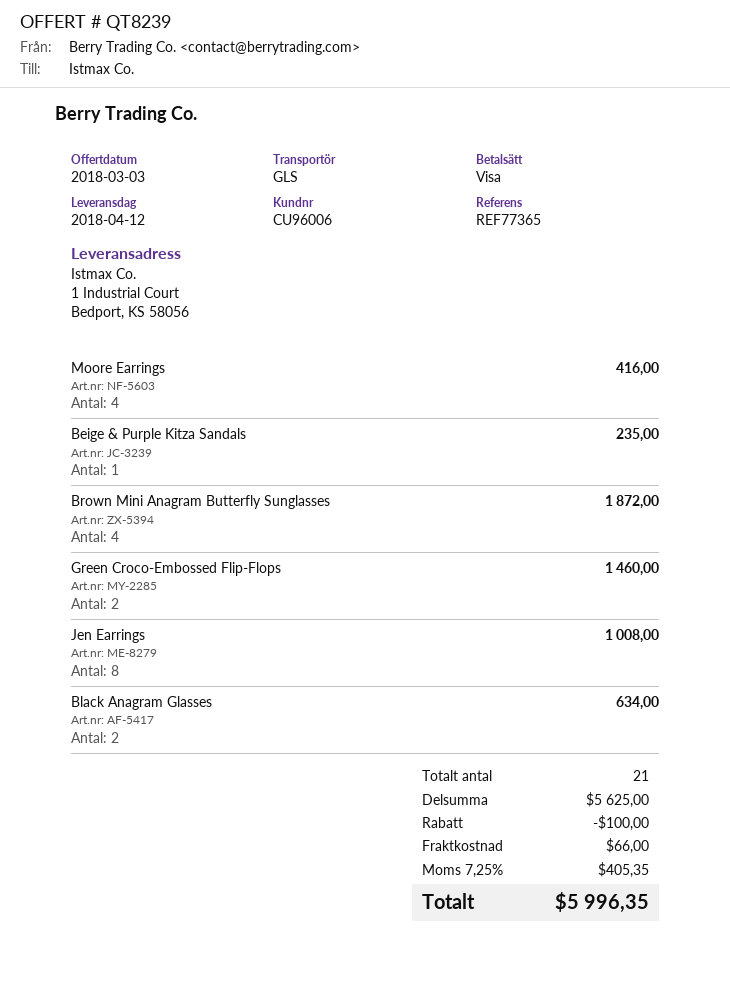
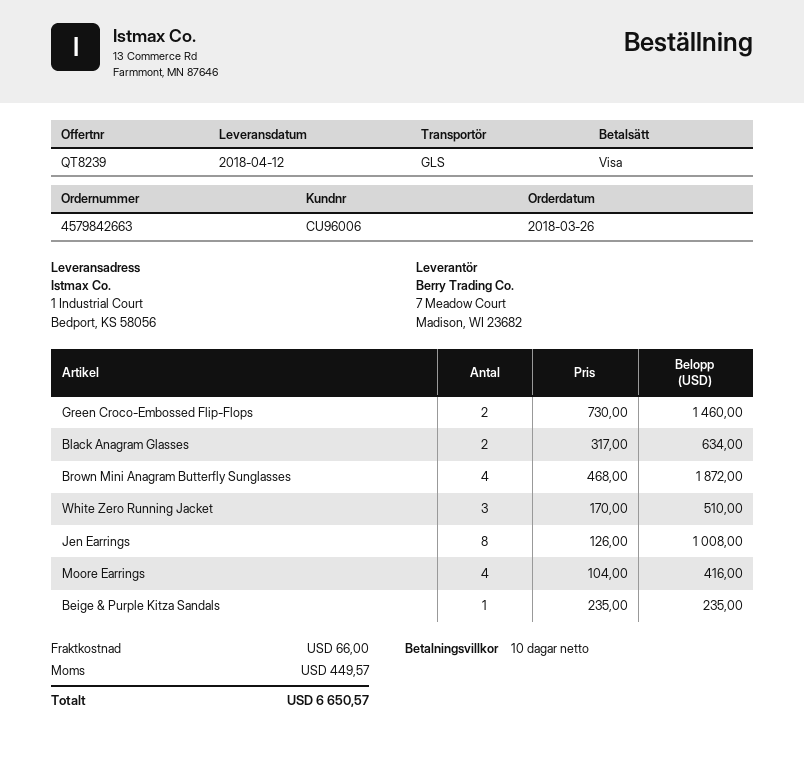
White Zero Running Jacket: none -> 3 for 510.00
discount: 100.00 -> none
tax: 405.35 -> 449.57
total: 5996.35 -> 6650.57

